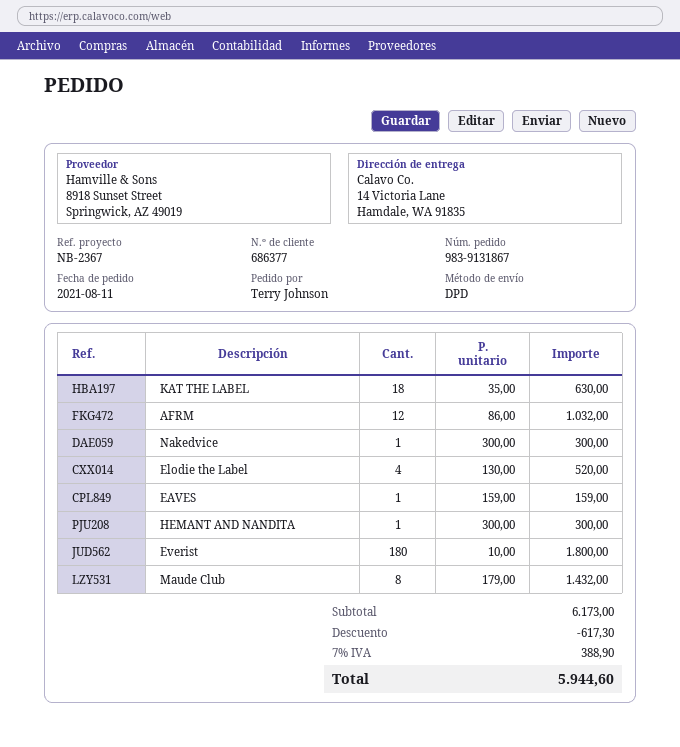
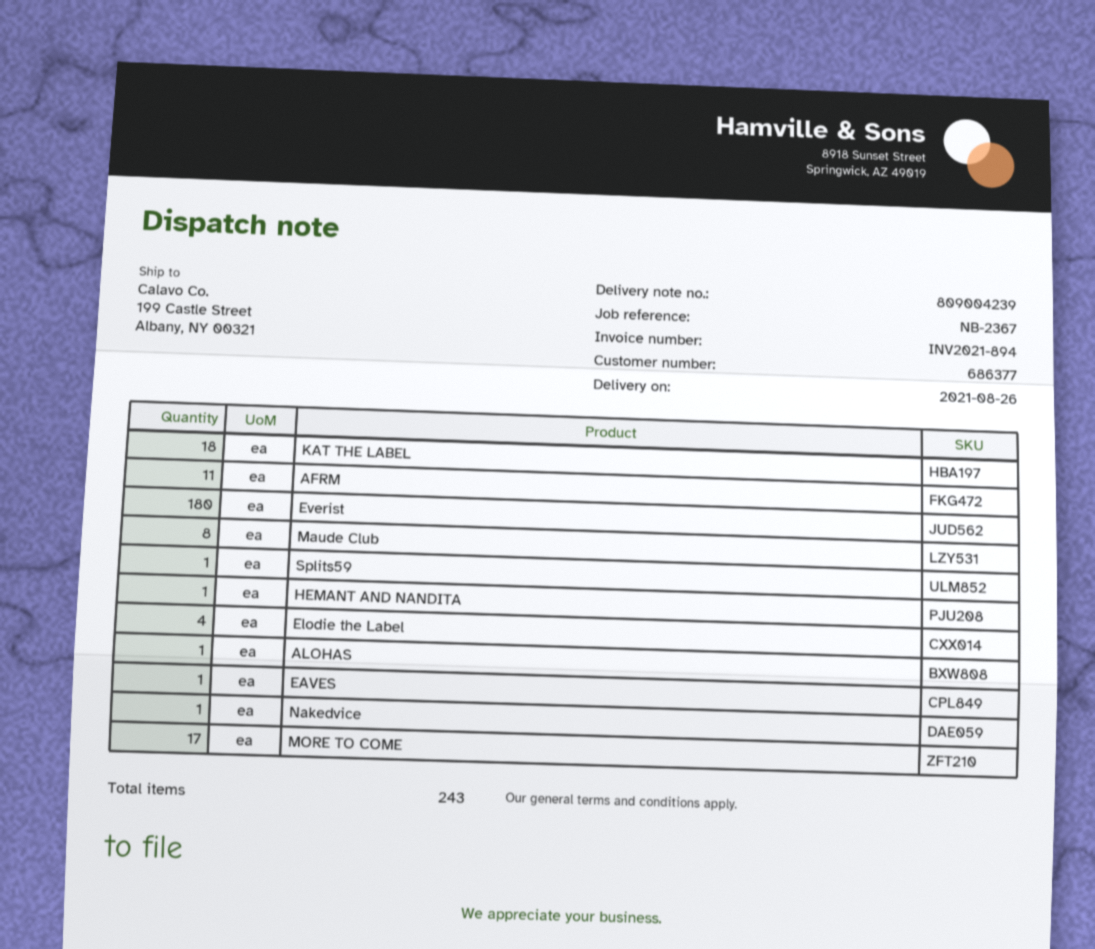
ship to: 14 Victoria Lane, Hamdale, WA 91835 -> 199 Castle Street, Albany, NY 00321
AFRM: 12 -> 11
Splits59: none -> 1
ALOHAS: none -> 1
MORE TO COME: none -> 17

